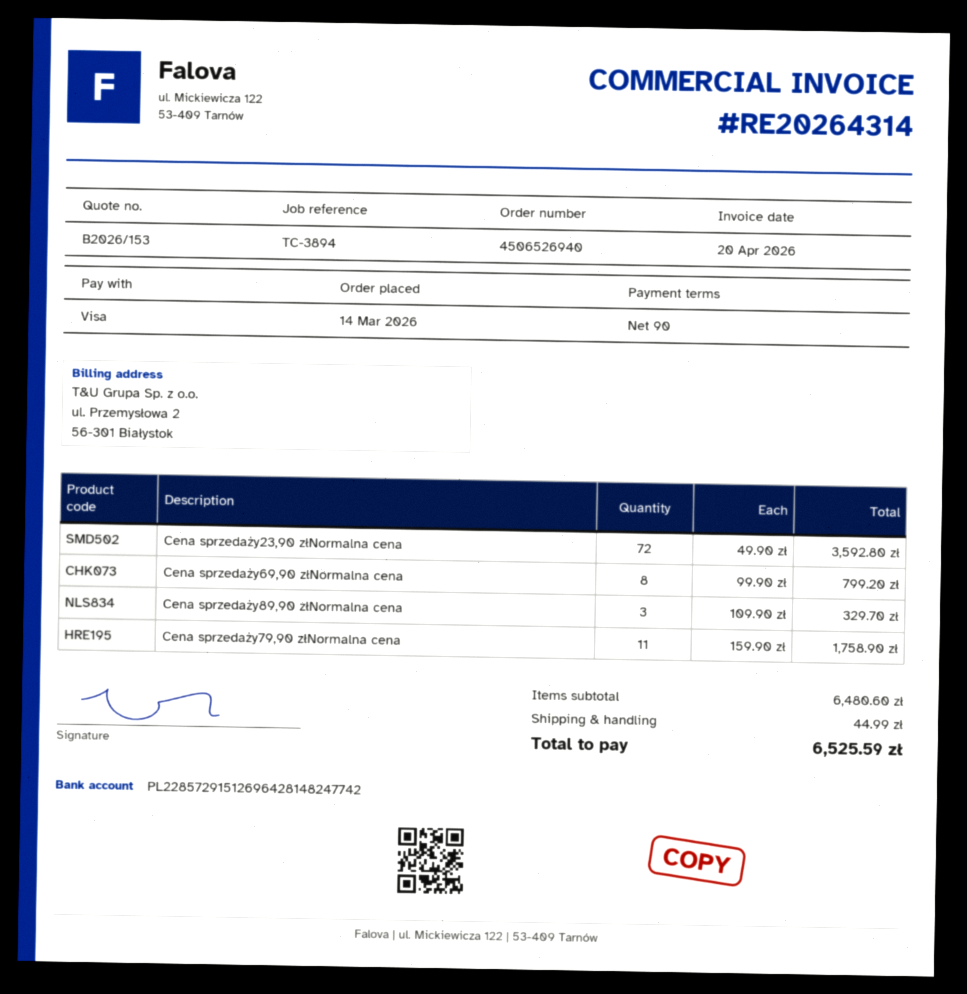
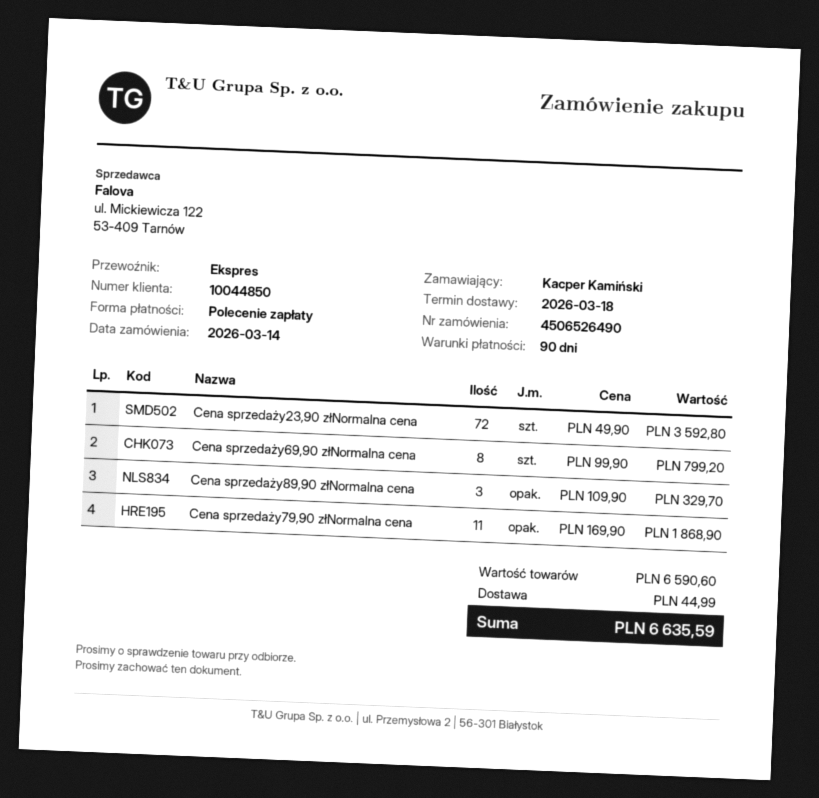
order number: 4506526940 -> 4506526490
payment method: Visa -> direct debit
Cena sprzedaży79,90 złNormalna cena: 11 x 159.90 = 1758.90 -> 11 x 169.90 = 1868.90
subtotal: 6480.60 -> 6590.60
total: 6525.59 -> 6635.59

